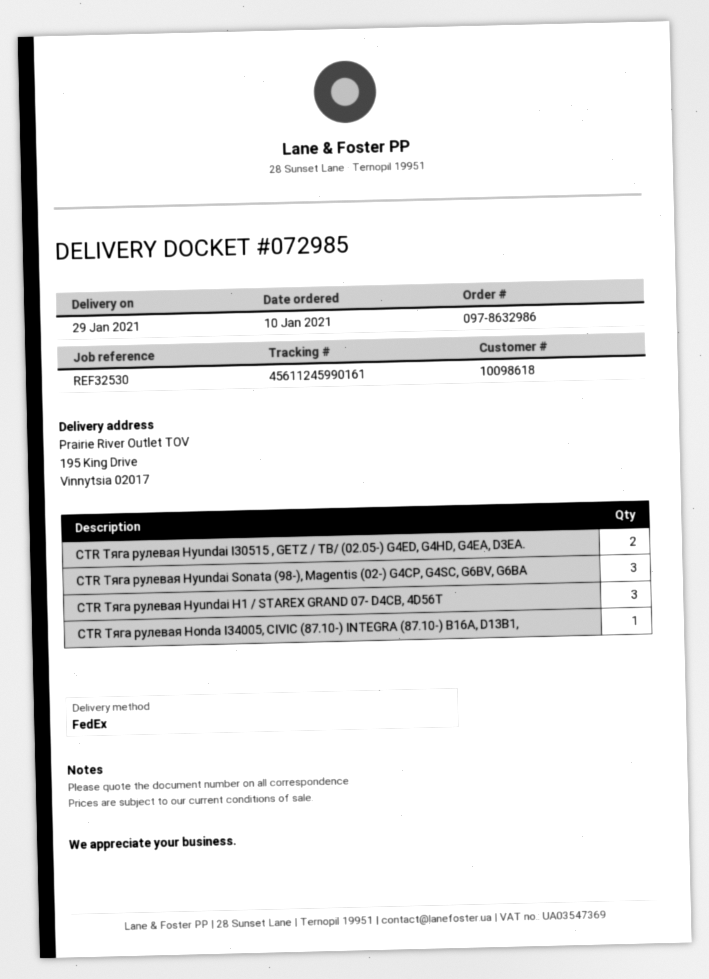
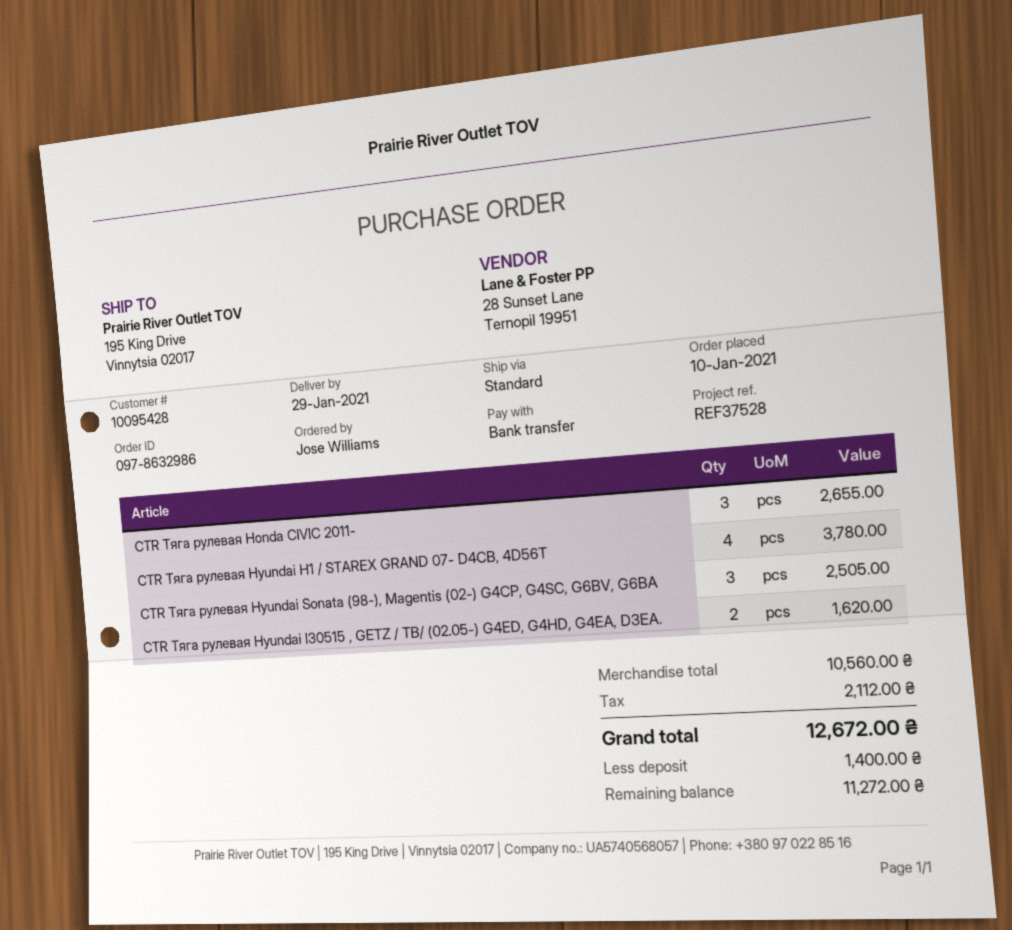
customer number: 10098618 -> 10095428
reference: REF32530 -> REF37528
shipping method: FedEx -> standard
CTR Тяга рулевая Hyundai H1 / STAREX GRAND 07- D4CB, 4D56T: 3 -> 4
CTR Тяга рулевая Honda I34005, CIVIC (87.10-) INTEGRA (87.10-) B16A, D13B1,: 1 -> none
CTR Тяга рулевая Honda CIVIC 2011-: none -> 3

